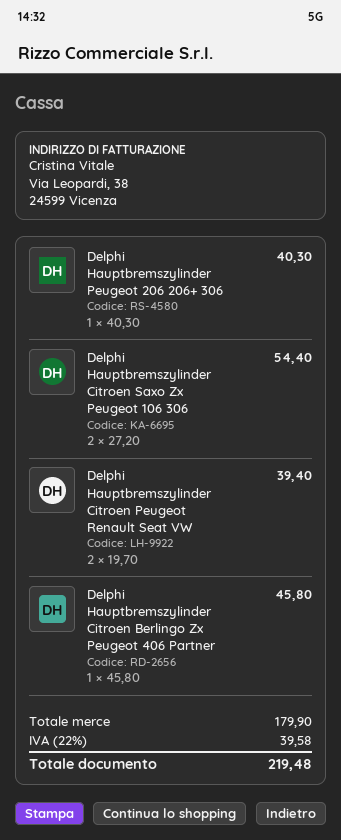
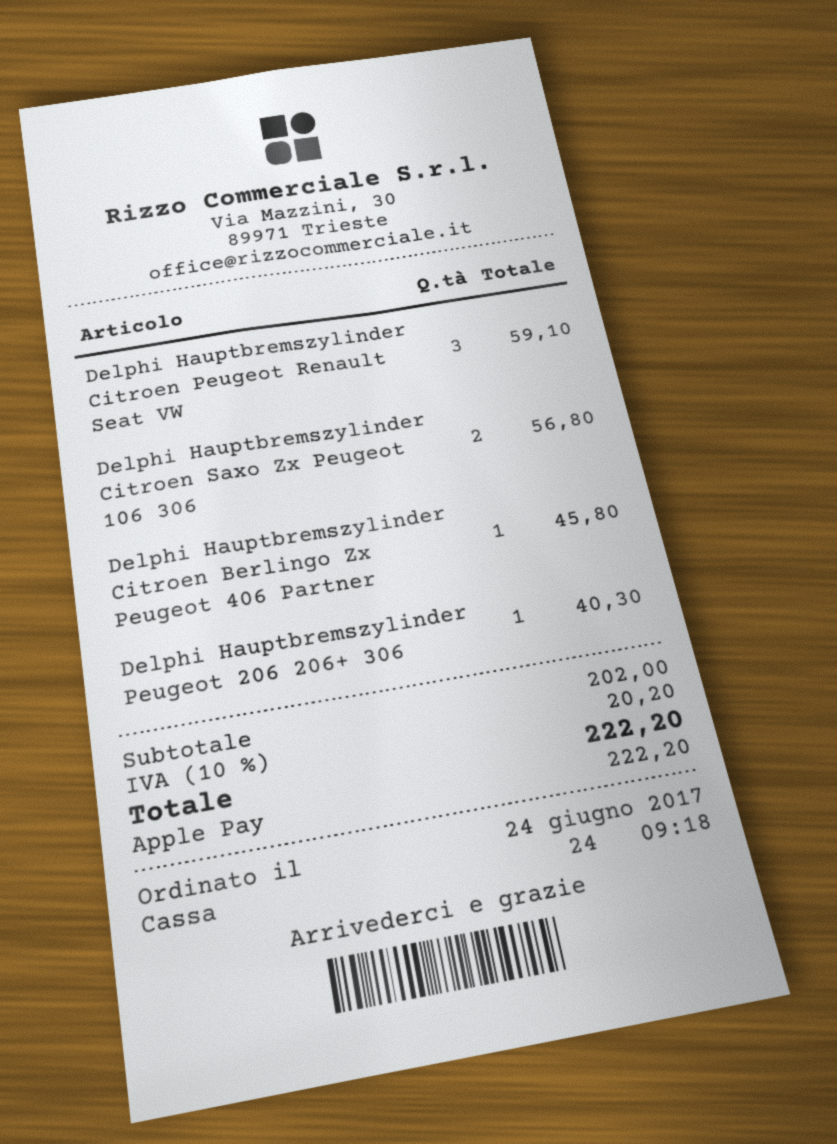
Delphi Hauptbremszylinder Citroen Saxo Zx Peugeot 106 306: 2 for 54.40 -> 2 for 56.80
Delphi Hauptbremszylinder Citroen Peugeot Renault Seat VW: 2 for 39.40 -> 3 for 59.10
subtotal: 179.90 -> 202.00
tax: 22% = 39.58 -> 10% = 20.20
total: 219.48 -> 222.20

